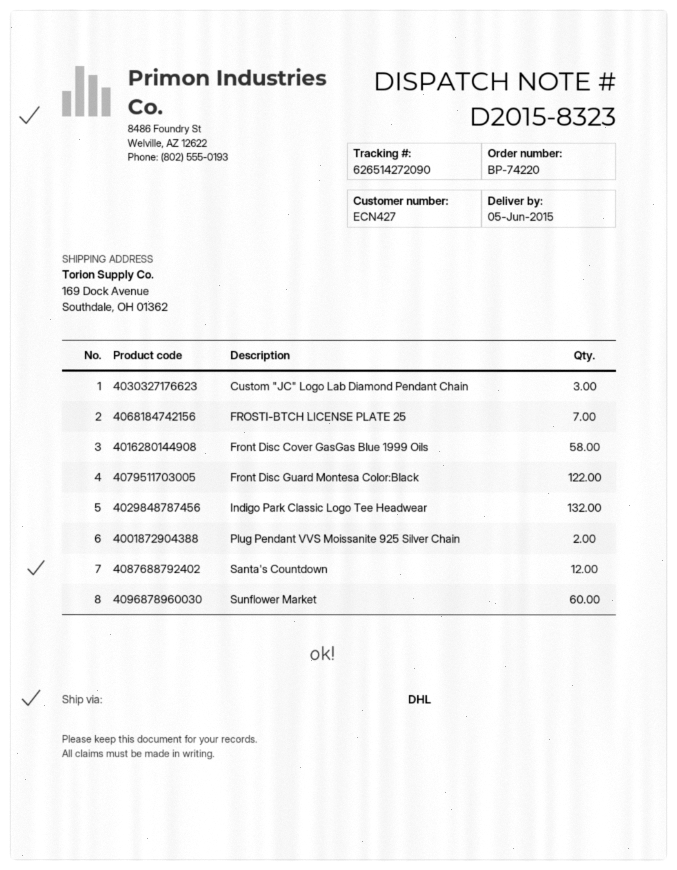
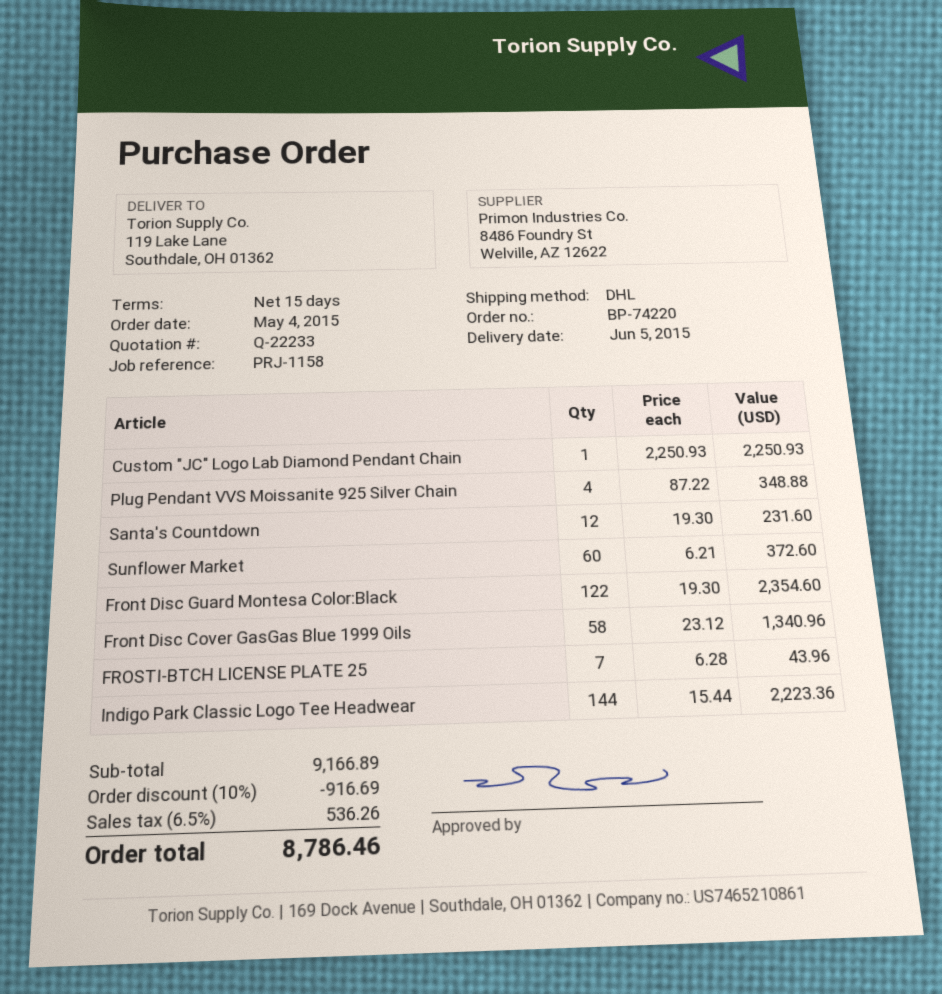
ship to: 169 Dock Avenue, Southdale, OH 01362 -> 119 Lake Lane, Southdale, OH 01362
Custom "JC" Logo Lab Diamond Pendant Chain: 3 -> 1
Indigo Park Classic Logo Tee Headwear: 132 -> 144
Plug Pendant VVS Moissanite 925 Silver Chain: 2 -> 4

